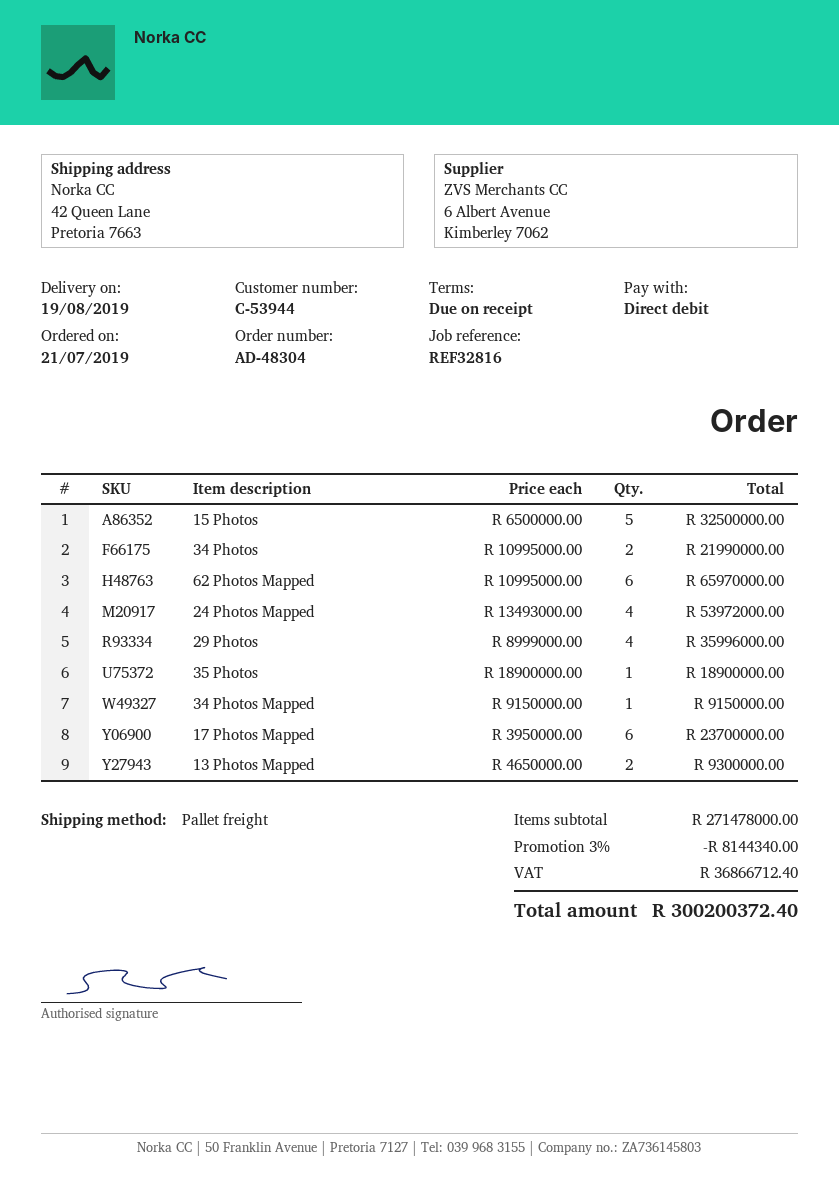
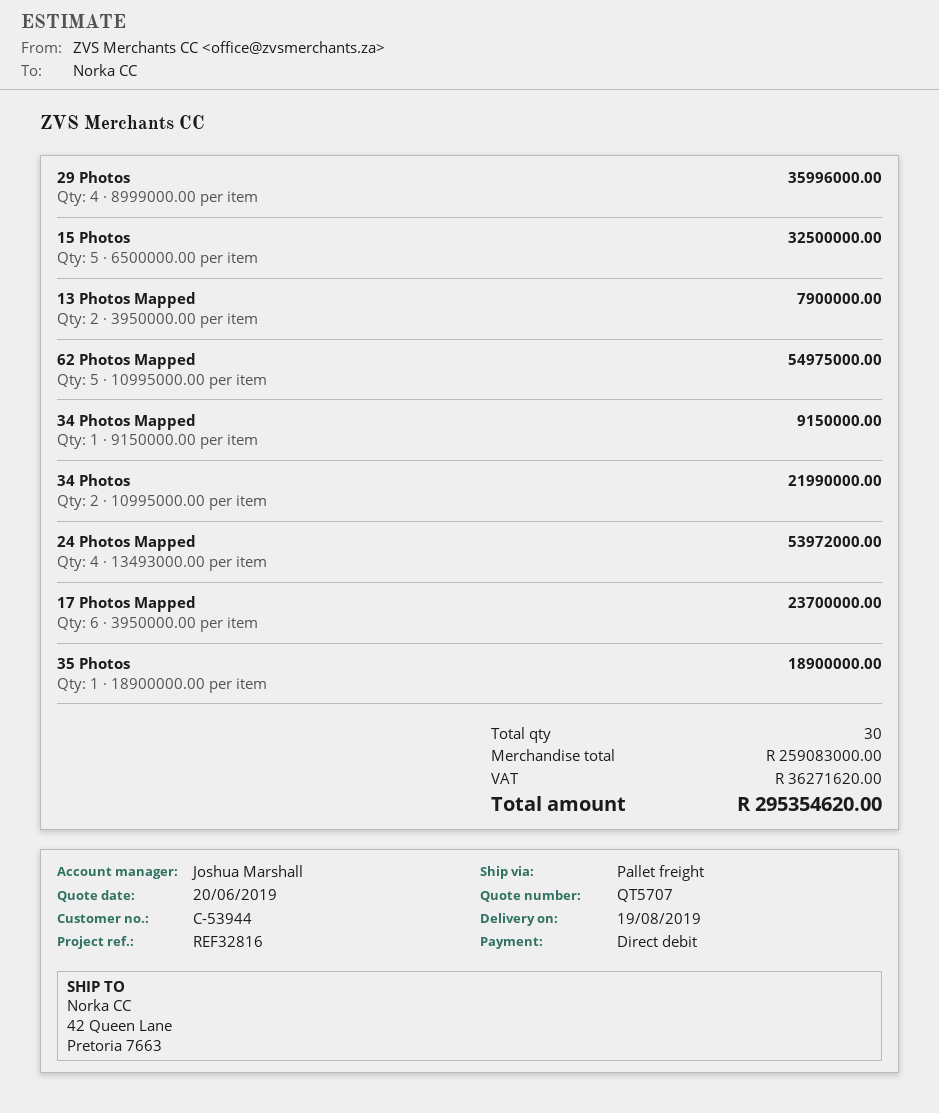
62 Photos Mapped: 6 x 10995000.00 = 65970000.00 -> 5 x 10995000.00 = 54975000.00
13 Photos Mapped: 2 x 4650000.00 = 9300000.00 -> 2 x 3950000.00 = 7900000.00
subtotal: 271478000.00 -> 259083000.00
discount: 3% = 8144340.00 -> none
tax: 36866712.40 -> 36271620.00
total: 300200372.40 -> 295354620.00

